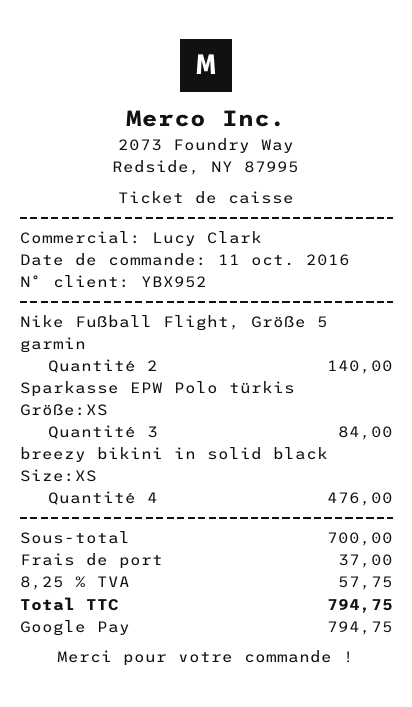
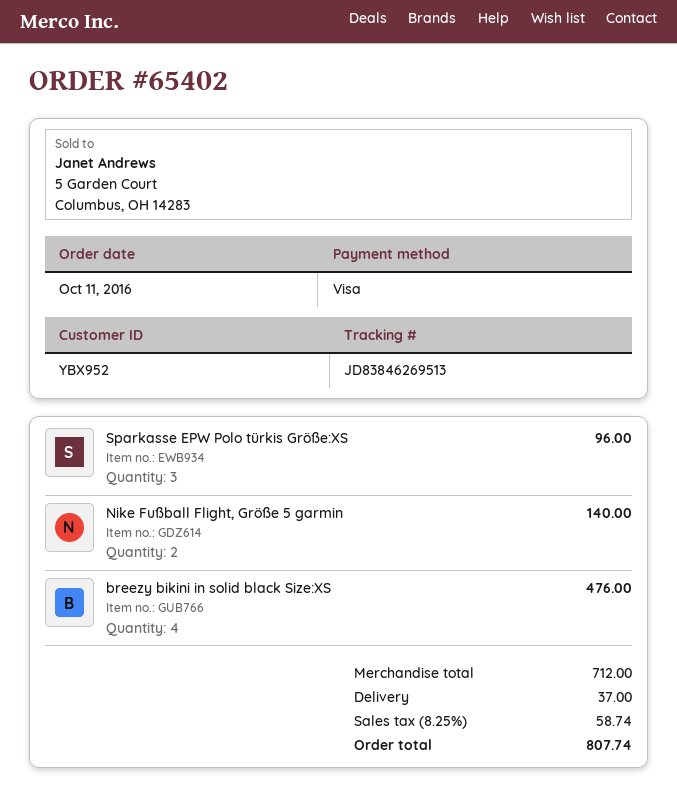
payment method: Google Pay -> Visa
Sparkasse EPW Polo türkis Größe:XS: 3 for 84.00 -> 3 for 96.00
subtotal: 700.00 -> 712.00
tax: 8.25% = 57.75 -> 8.25% = 58.74
total: 794.75 -> 807.74

